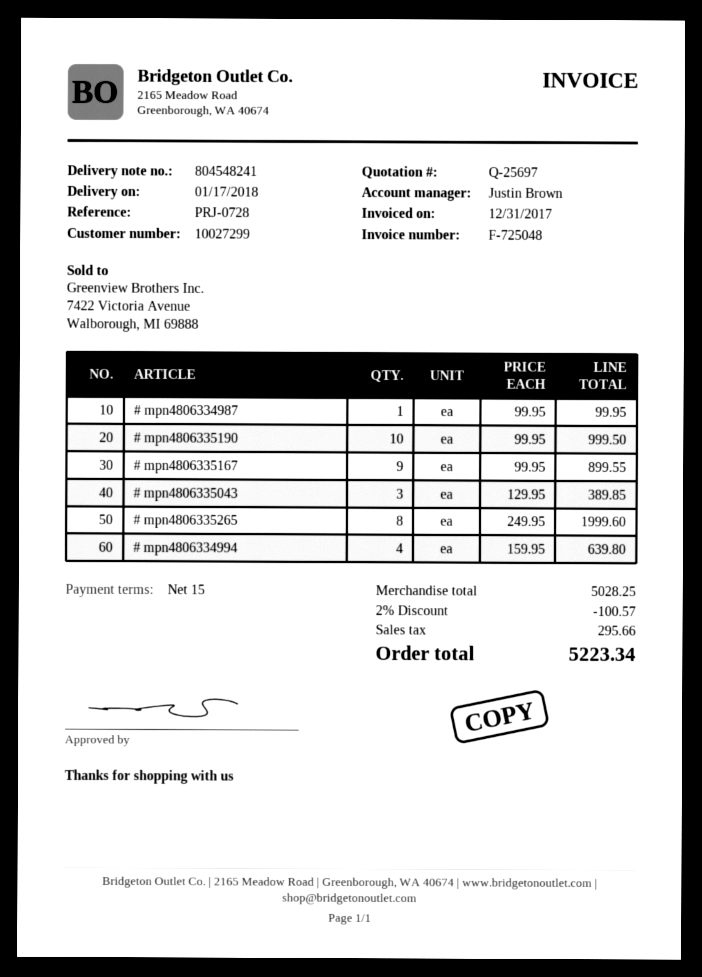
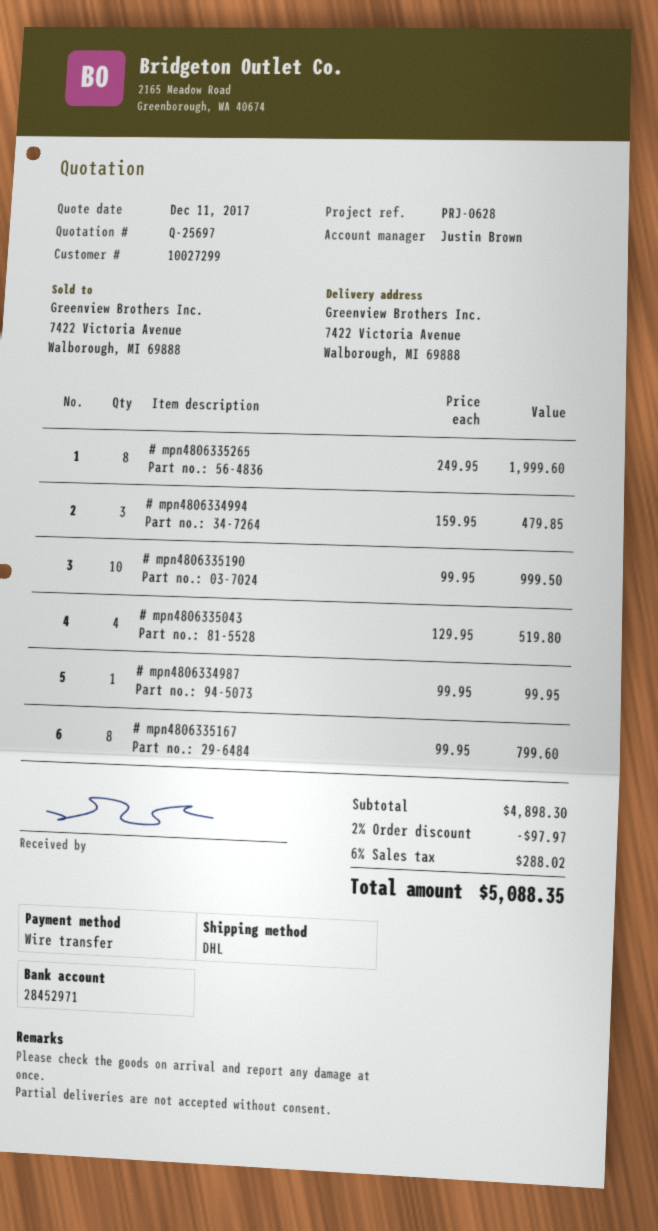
reference: PRJ-0728 -> PRJ-0628
# mpn4806335167: 9 x 99.95 = 899.55 -> 8 x 99.95 = 799.60
# mpn4806335043: 3 x 129.95 = 389.85 -> 4 x 129.95 = 519.80
# mpn4806334994: 4 x 159.95 = 639.80 -> 3 x 159.95 = 479.85
subtotal: 5028.25 -> 4898.30
discount: 2% = 100.57 -> 2% = 97.97
tax: 295.66 -> 288.02
total: 5223.34 -> 5088.35

